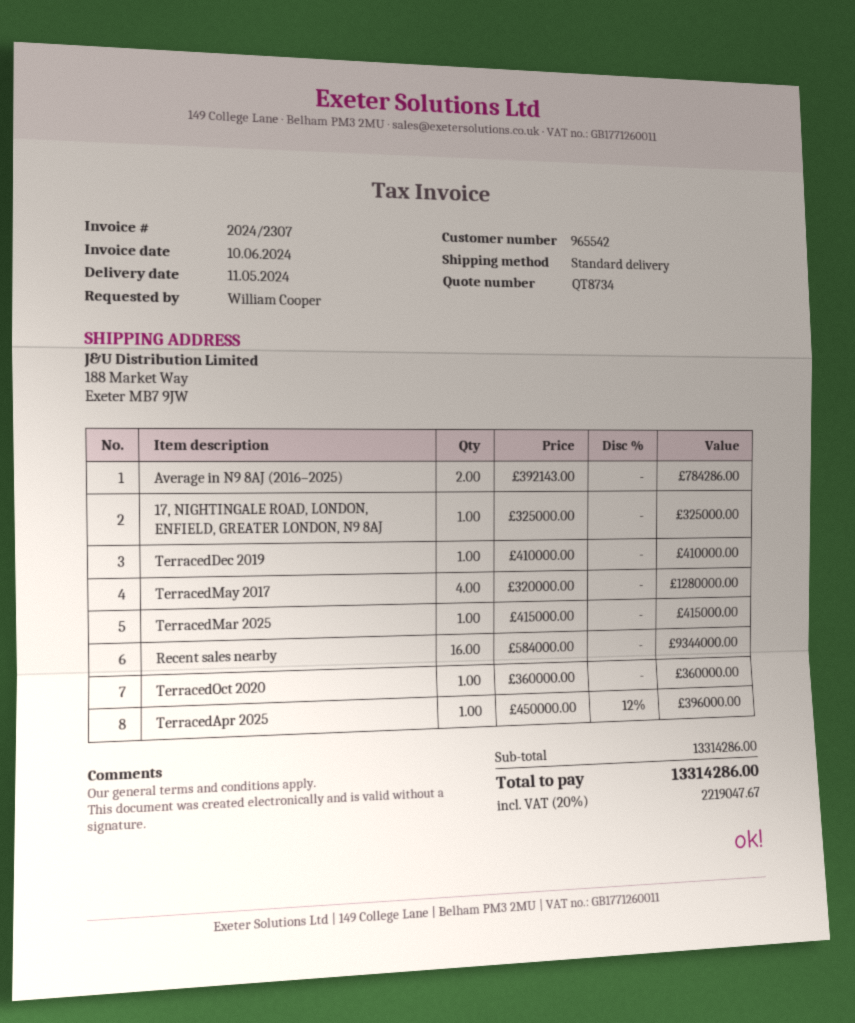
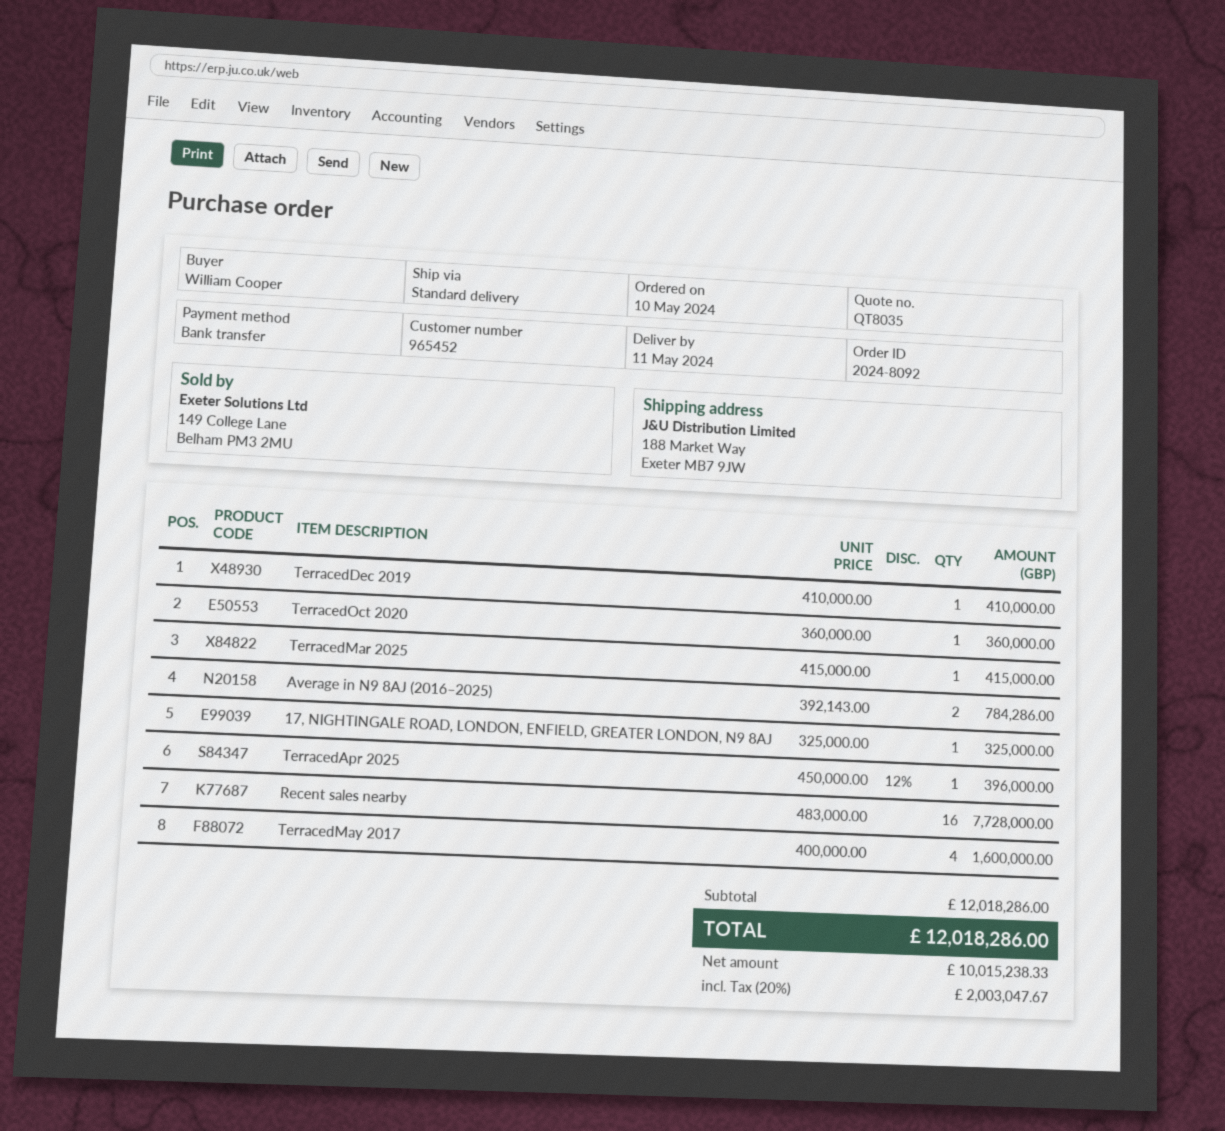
quote number: QT8734 -> QT8035
customer number: 965542 -> 965452
TerracedMay 2017: 4 x 320000.00 = 1280000.00 -> 4 x 400000.00 = 1600000.00
Recent sales nearby: 16 x 584000.00 = 9344000.00 -> 16 x 483000.00 = 7728000.00
subtotal: 13314286.00 -> 12018286.00
tax: 20% = 2219047.67 -> 20% = 2003047.67
total: 13314286.00 -> 12018286.00

